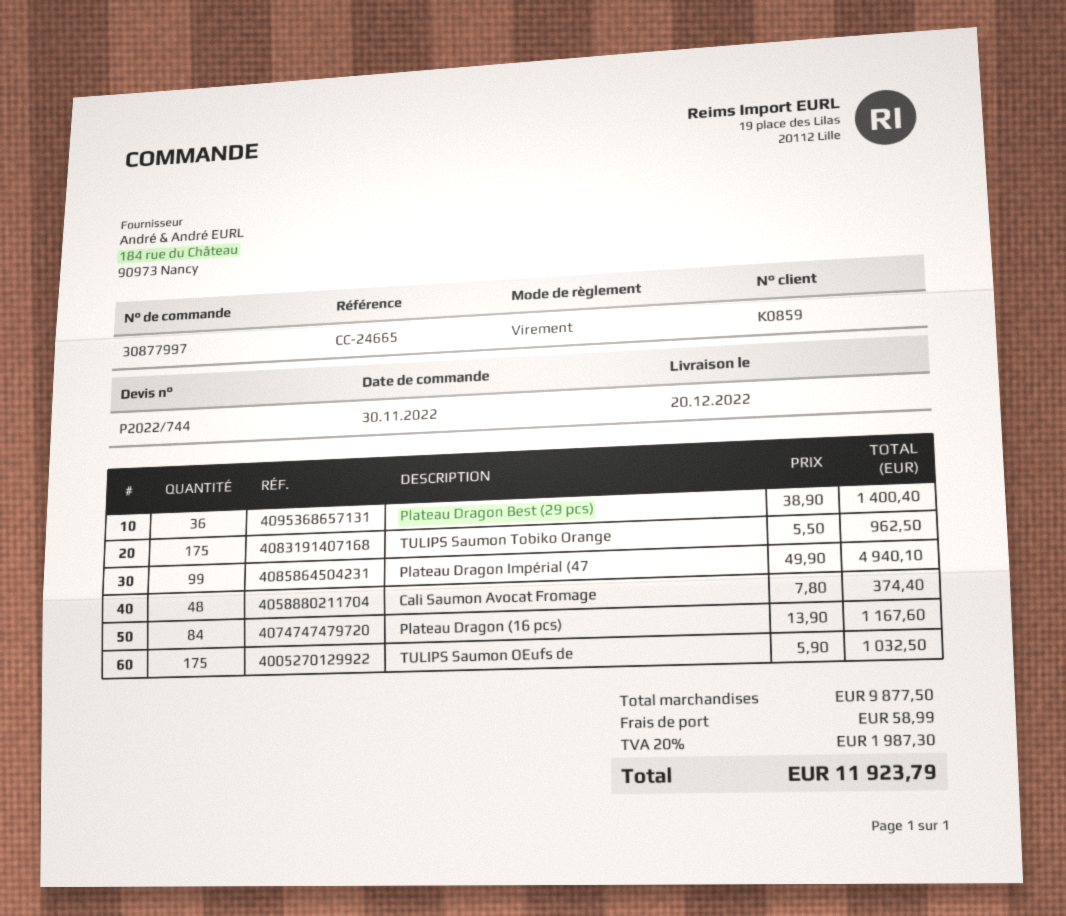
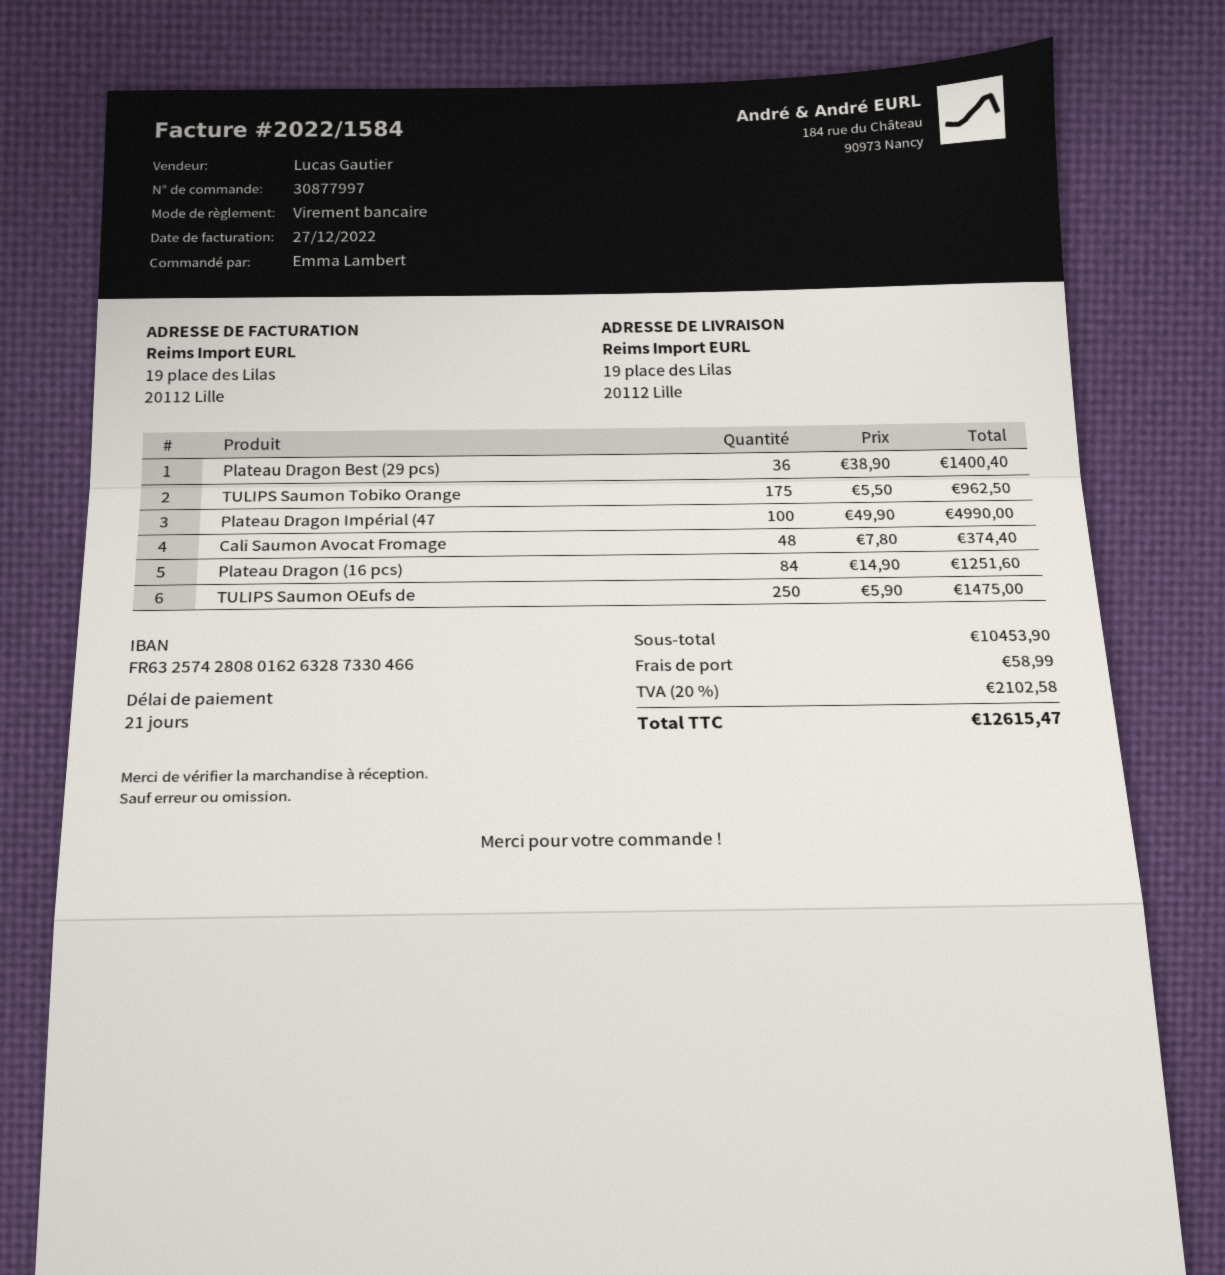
Plateau Dragon Impérial (47: 99 x 49.90 = 4940.10 -> 100 x 49.90 = 4990.00
Plateau Dragon (16 pcs): 84 x 13.90 = 1167.60 -> 84 x 14.90 = 1251.60
TULIPS Saumon OEufs de: 175 x 5.90 = 1032.50 -> 250 x 5.90 = 1475.00
subtotal: 9877.50 -> 10453.90
tax: 20% = 1987.30 -> 20% = 2102.58
total: 11923.79 -> 12615.47

